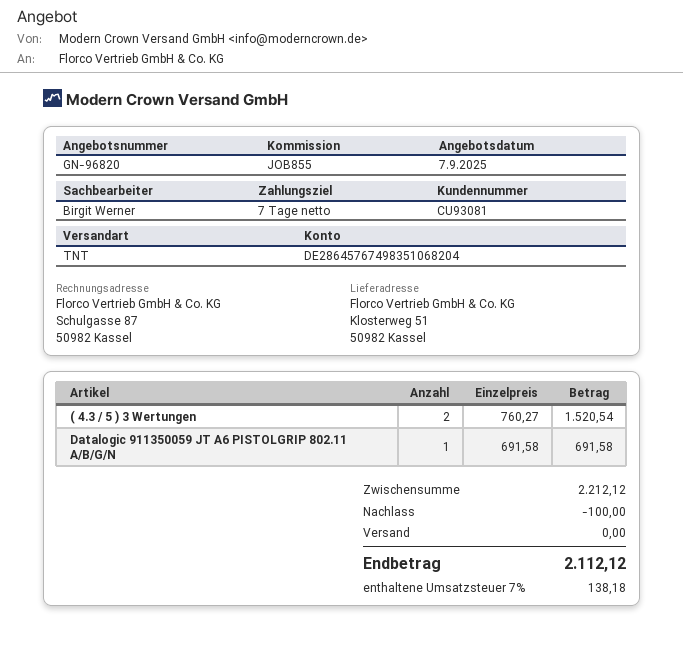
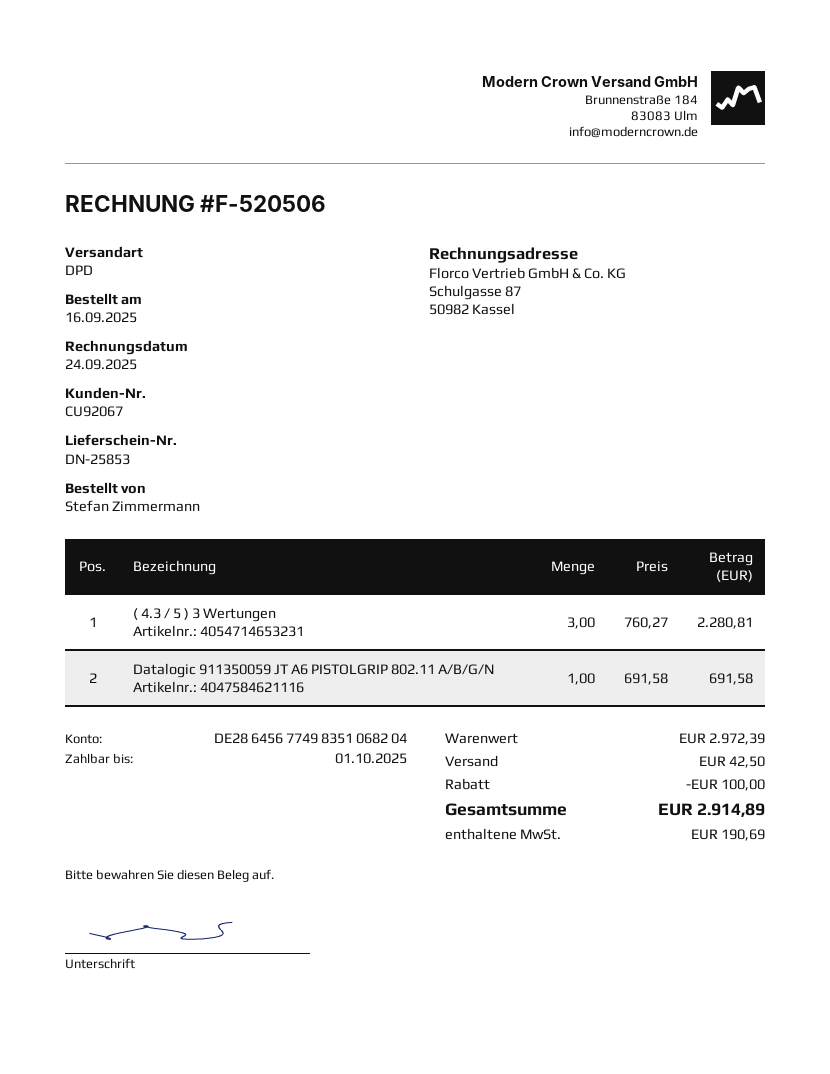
customer number: CU93081 -> CU92067
bank account: DE28645767498351068204 -> DE28645677498351068204
shipping method: TNT -> DPD
( 4.3 / 5 ) 3 Wertungen: 2 x 760.27 = 1520.54 -> 3 x 760.27 = 2280.81
subtotal: 2212.12 -> 2972.39
shipping: 0.00 -> 42.50
tax: 138.18 -> 190.69
total: 2112.12 -> 2914.89

